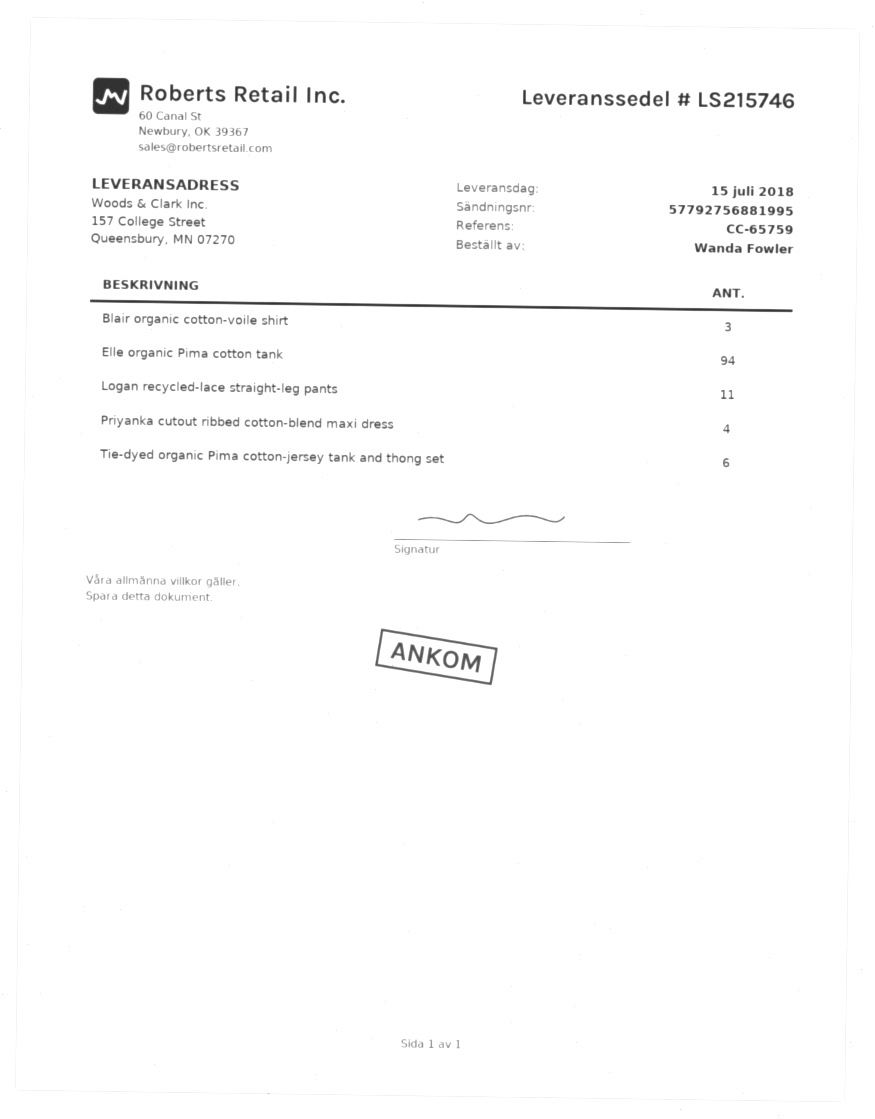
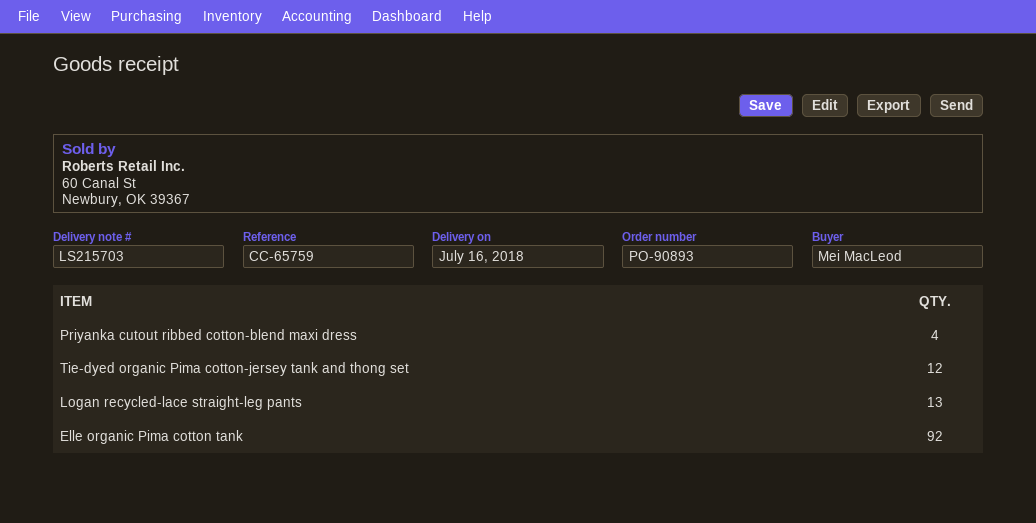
delivery note number: LS215746 -> LS215703
delivery date: 2018-07-15 -> 2018-07-16
ordered by: Wanda Fowler -> Mei MacLeod
Blair organic cotton-voile shirt: 3 -> none
Elle organic Pima cotton tank: 94 -> 92
Logan recycled-lace straight-leg pants: 11 -> 13
Tie-dyed organic Pima cotton-jersey tank and thong set: 6 -> 12

